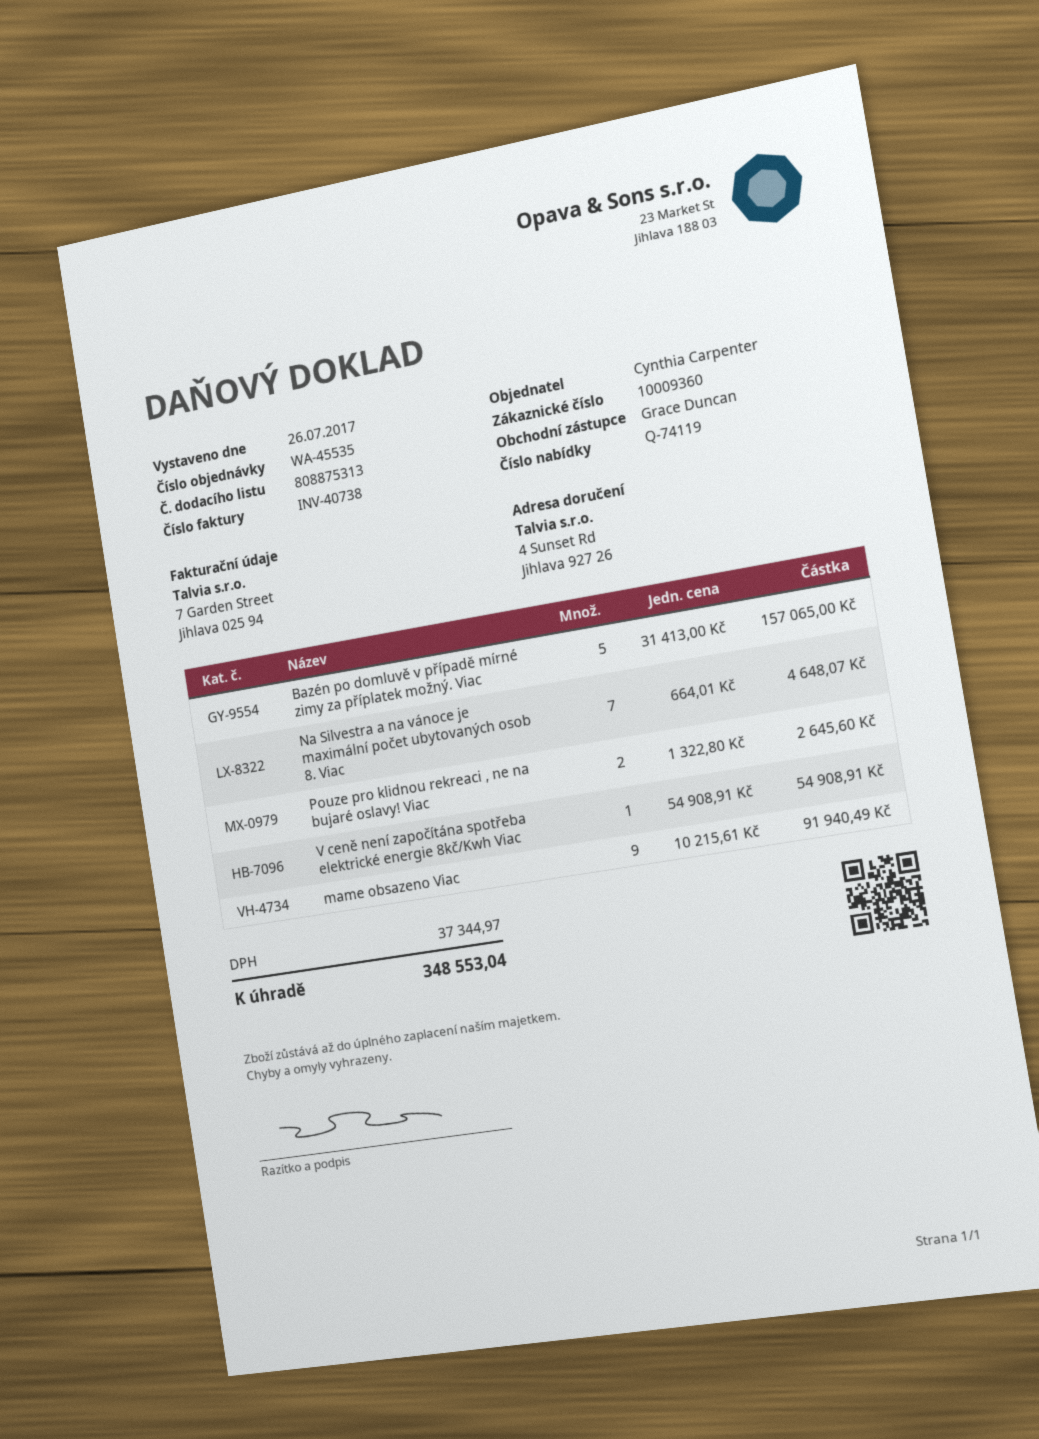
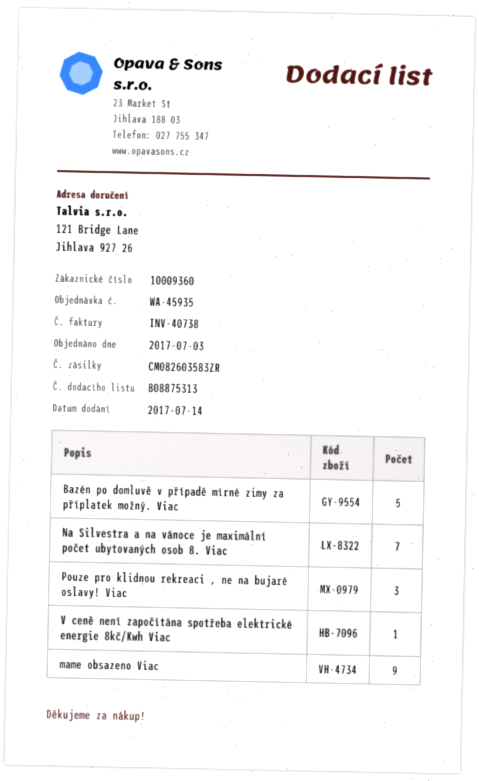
order number: WA-45535 -> WA-45935
ship to: 4 Sunset Rd, Jihlava 927 26 -> 121 Bridge Lane, Jihlava 927 26
Pouze pro klidnou rekreaci , ne na bujaré oslavy! Viac: 2 -> 3

